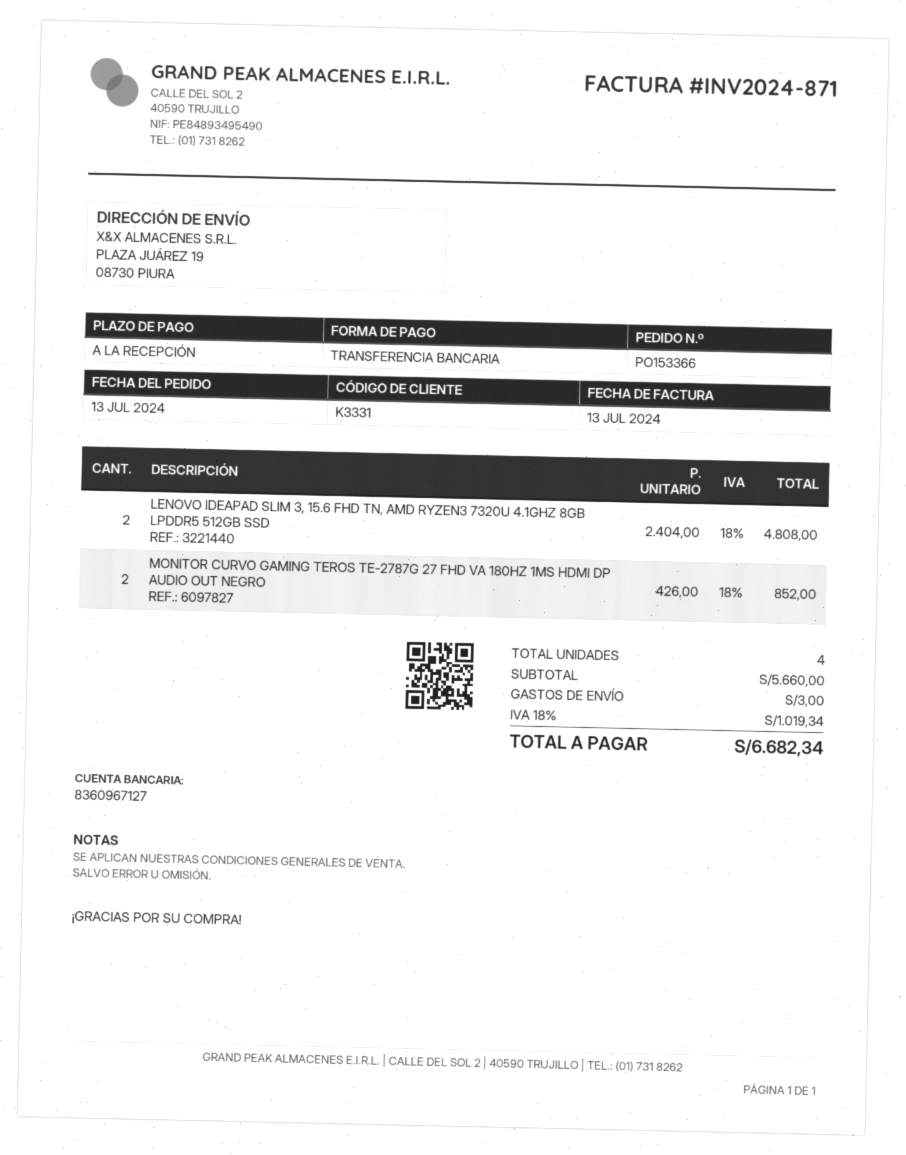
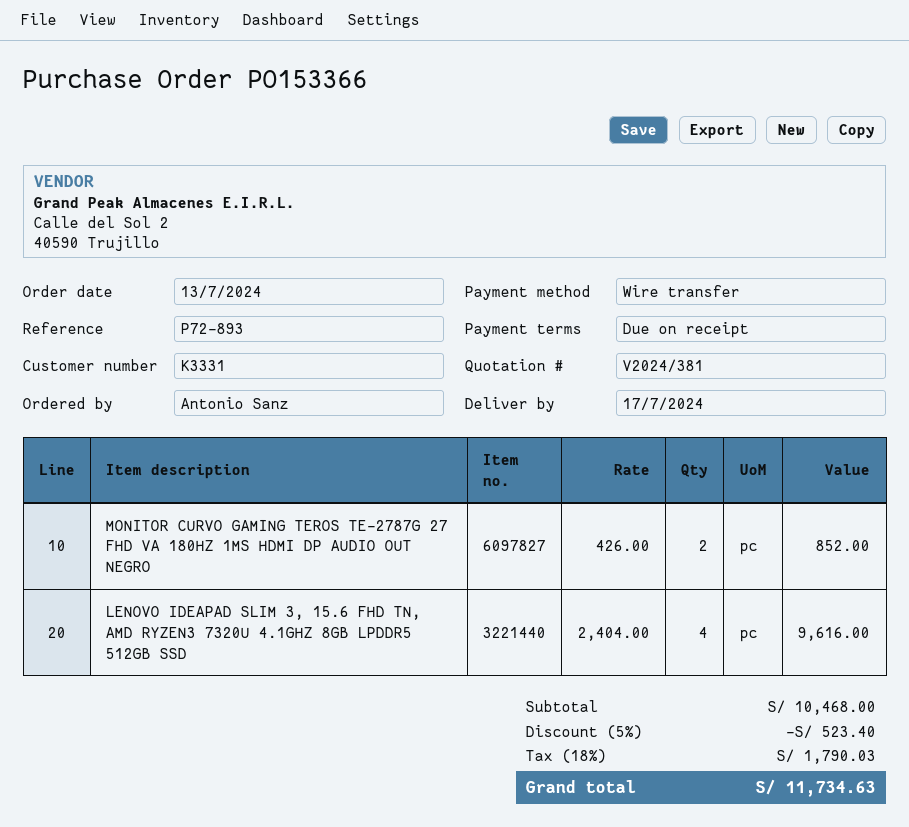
LENOVO IDEAPAD SLIM 3, 15.6 FHD TN, AMD RYZEN3 7320U 4.1GHZ 8GB LPDDR5 512GB SSD: 2 x 2404.00 = 4808.00 -> 4 x 2404.00 = 9616.00
subtotal: 5660.00 -> 10468.00
discount: none -> 5% = 523.40
shipping: 3.00 -> none
tax: 18% = 1019.34 -> 18% = 1790.03
total: 6682.34 -> 11734.63

